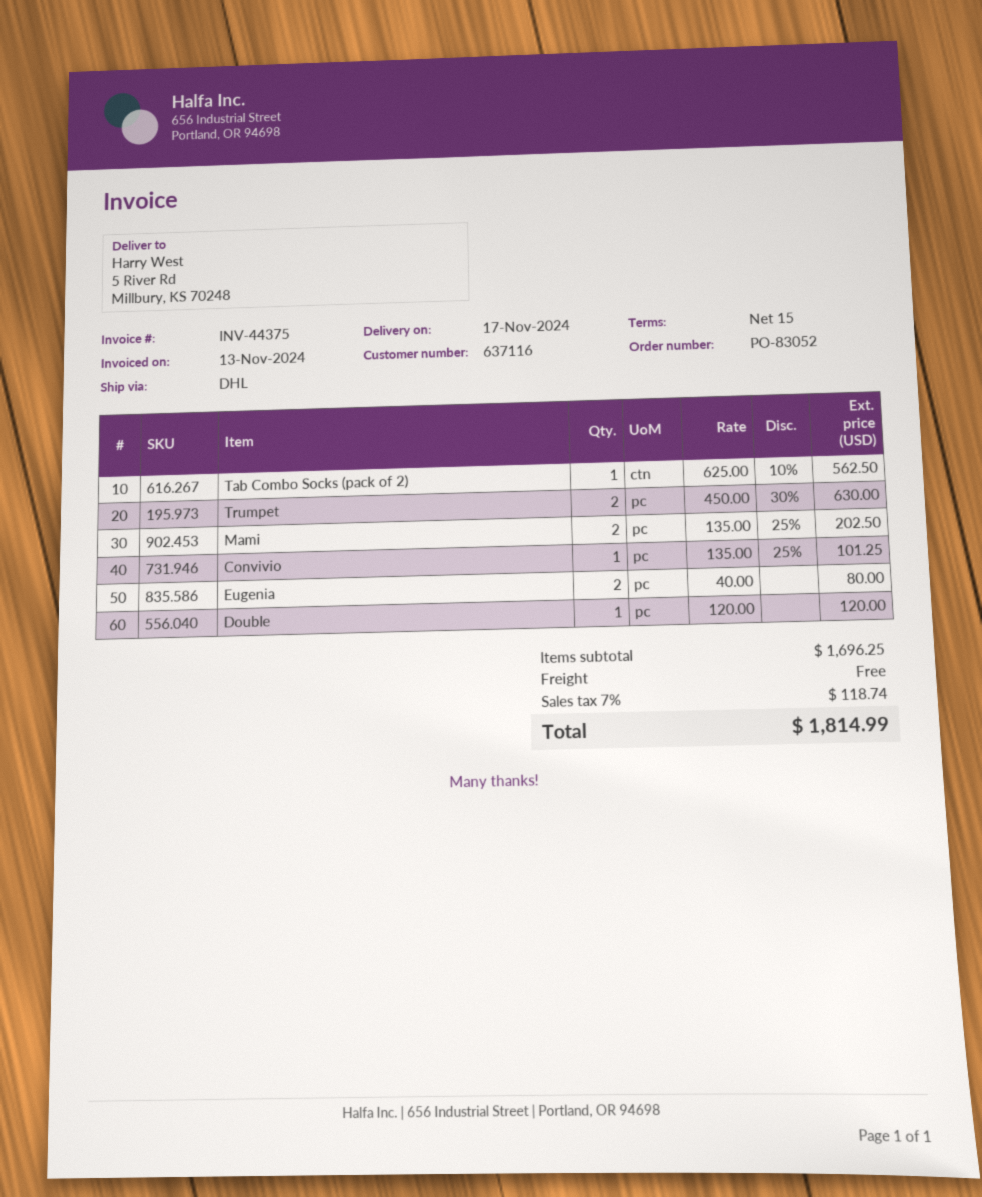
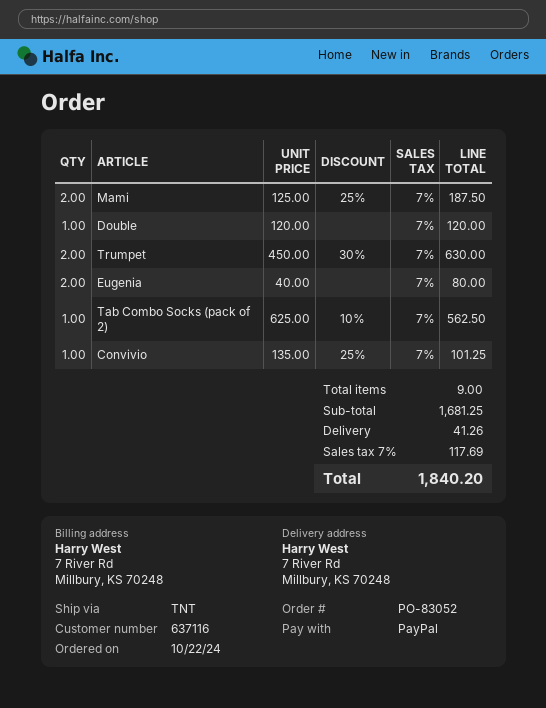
shipping method: DHL -> TNT
ship to: 5 River Rd, Millbury, KS 70248 -> 7 River Rd, Millbury, KS 70248
Mami: 2 x 135.00 - 25% = 202.50 -> 2 x 125.00 - 25% = 187.50
subtotal: 1696.25 -> 1681.25
shipping: 0.00 -> 41.26
tax: 7% = 118.74 -> 7% = 117.69
total: 1814.99 -> 1840.20

